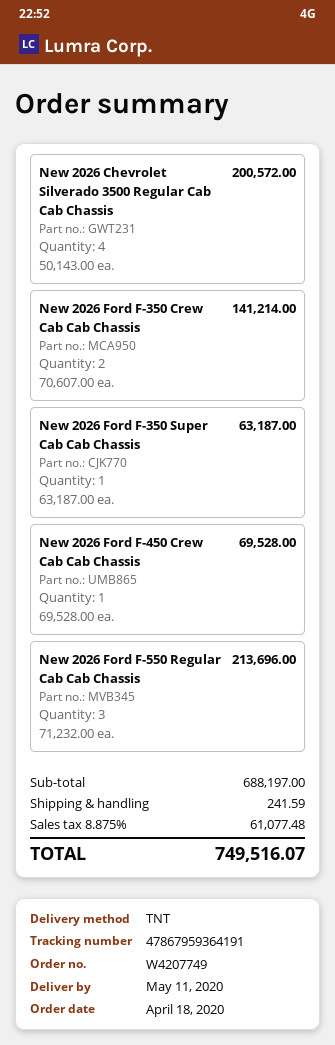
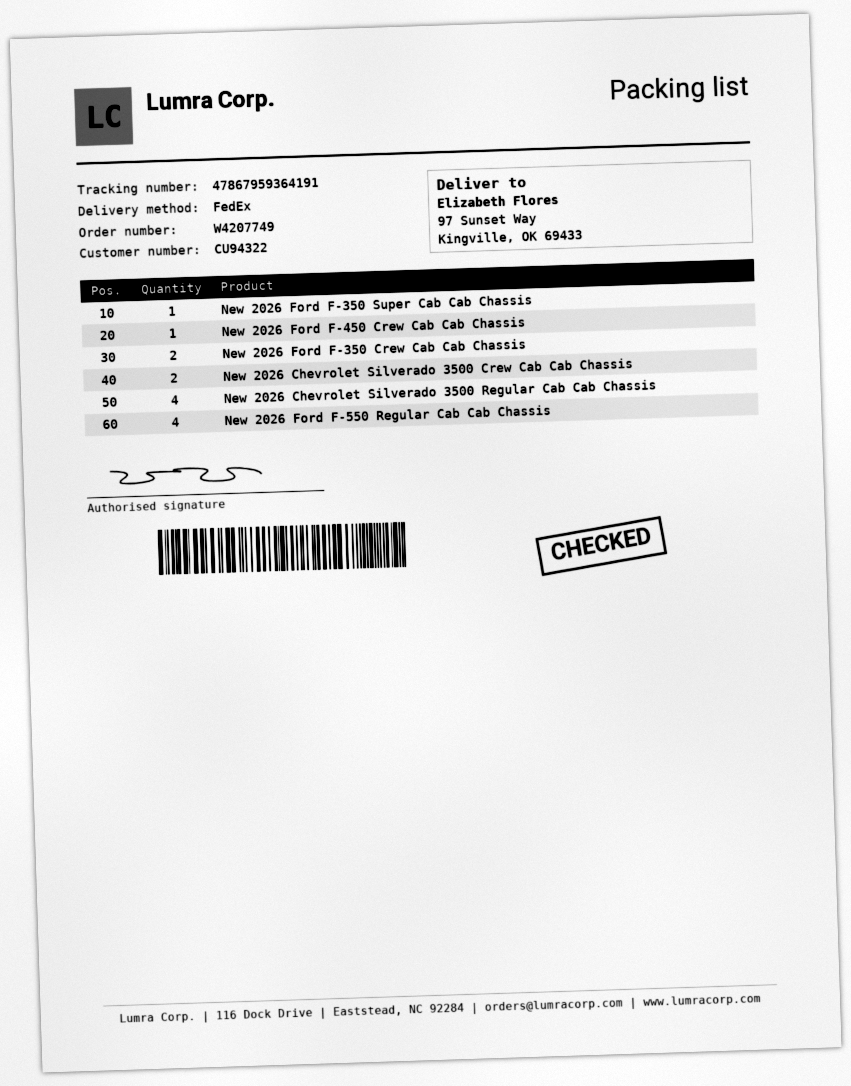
shipping method: TNT -> FedEx
New 2026 Ford F-550 Regular Cab Cab Chassis: 3 -> 4
New 2026 Chevrolet Silverado 3500 Crew Cab Cab Chassis: none -> 2

